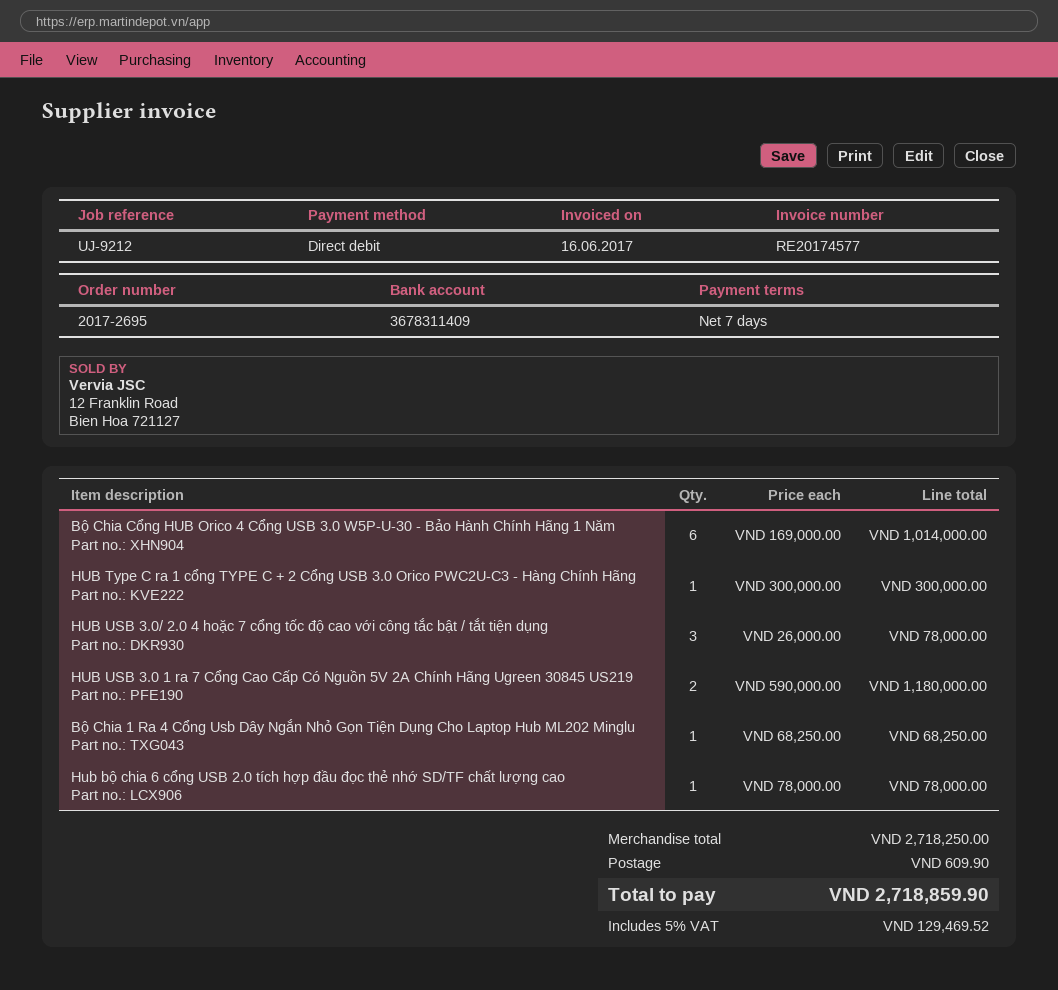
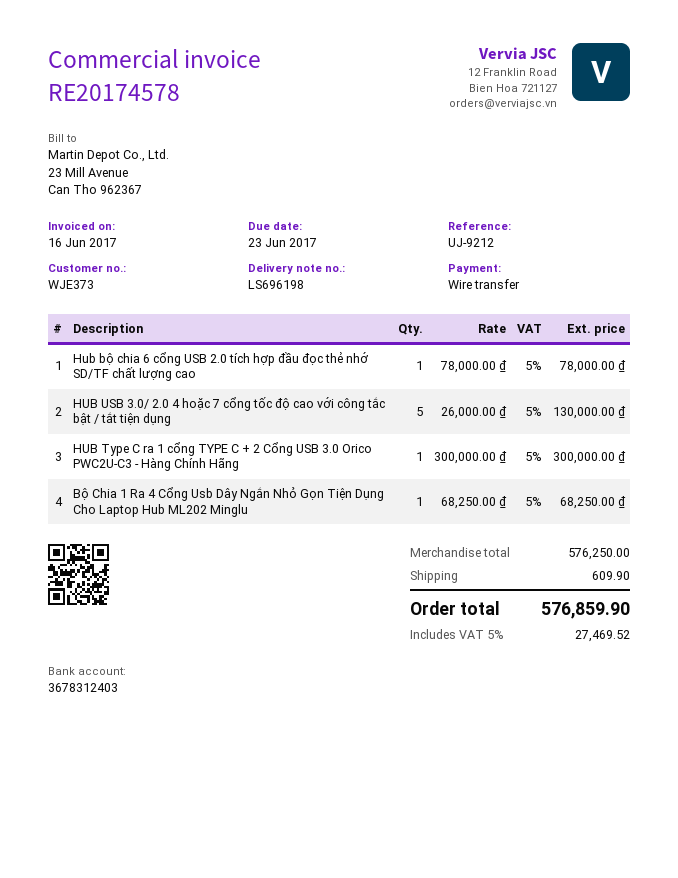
invoice number: RE20174577 -> RE20174578
payment method: direct debit -> bank transfer
bank account: 3678311409 -> 3678312403
Bộ Chia Cổng HUB Orico 4 Cổng USB 3.0 W5P-U-30 - Bảo Hành Chính Hãng 1 Năm: 6 x 169000.00 = 1014000.00 -> none
HUB USB 3.0/ 2.0 4 hoặc 7 cổng tốc độ cao với công tắc bật / tắt tiện dụng: 3 x 26000.00 = 78000.00 -> 5 x 26000.00 = 130000.00
HUB USB 3.0 1 ra 7 Cổng Cao Cấp Có Nguồn 5V 2A Chính Hãng Ugreen 30845 US219: 2 x 590000.00 = 1180000.00 -> none
subtotal: 2718250.00 -> 576250.00
tax: 5% = 129469.52 -> 5% = 27469.52
total: 2718859.90 -> 576859.90

